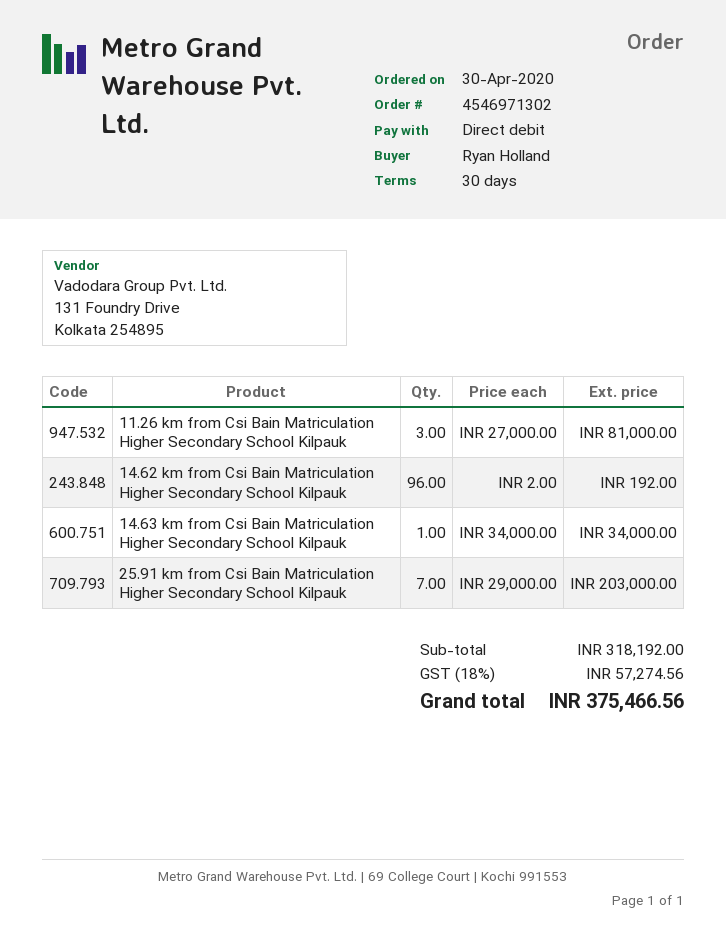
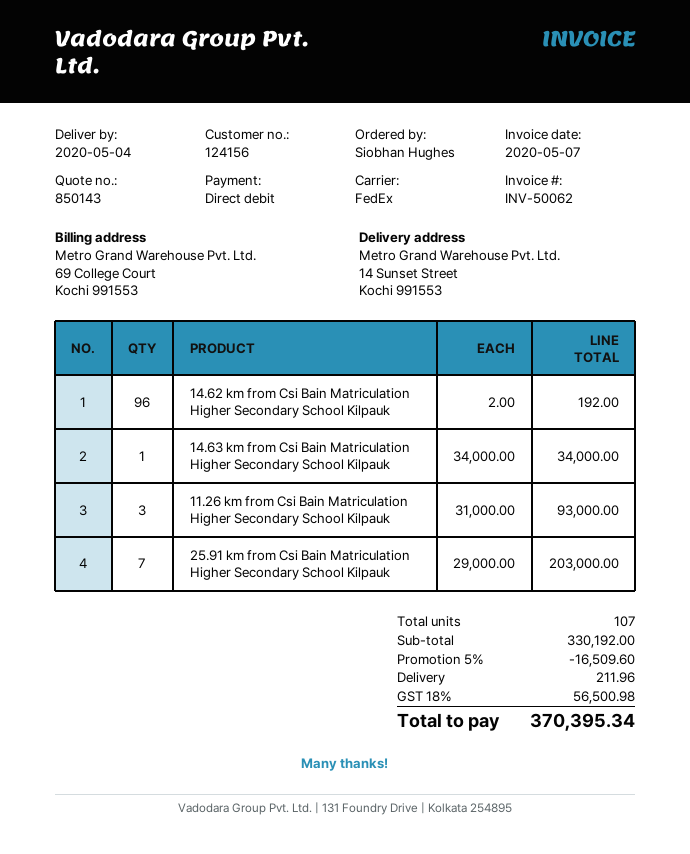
ordered by: Ryan Holland -> Siobhan Hughes
11.26 km from Csi Bain Matriculation Higher Secondary School Kilpauk: 3 x 27000.00 = 81000.00 -> 3 x 31000.00 = 93000.00
subtotal: 318192.00 -> 330192.00
discount: none -> 5% = 16509.60
shipping: none -> 211.96
tax: 18% = 57274.56 -> 18% = 56500.98
total: 375466.56 -> 370395.34

